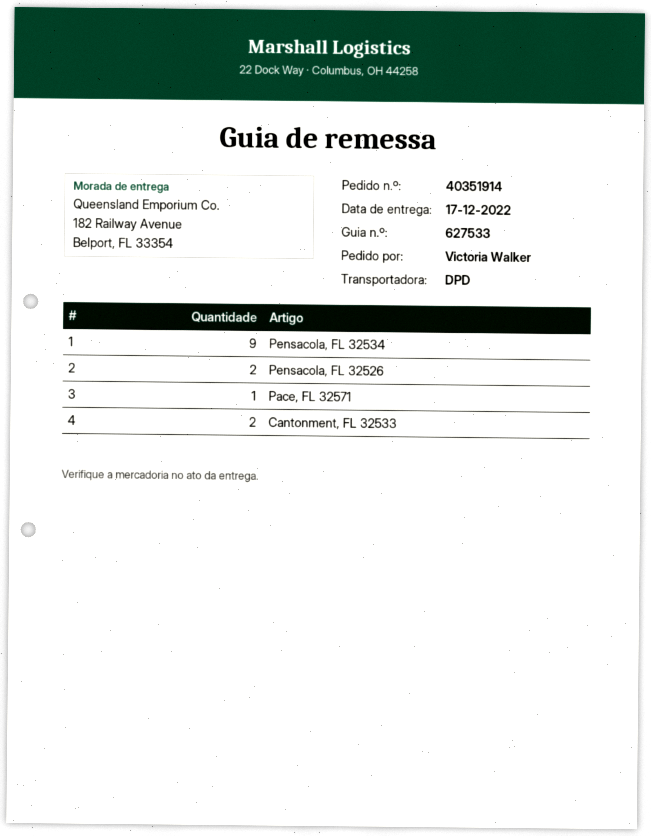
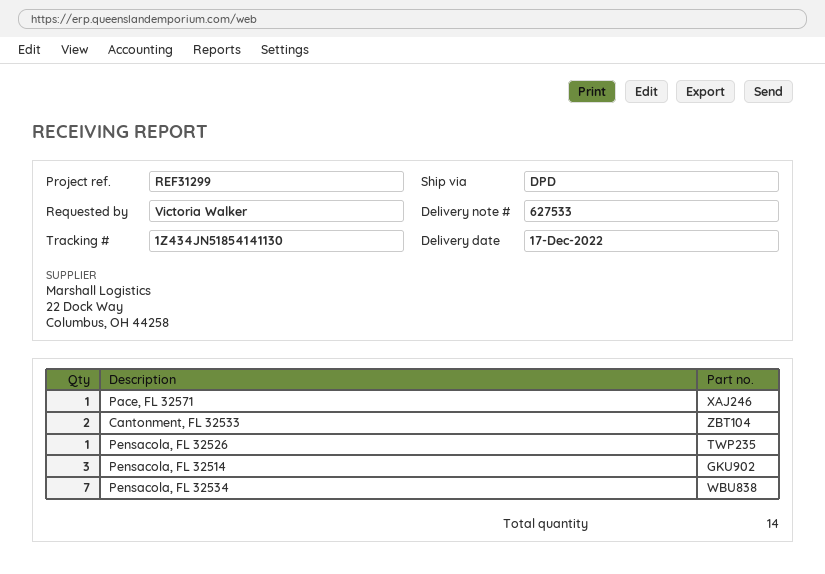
Pensacola, FL 32534: 9 -> 7
Pensacola, FL 32526: 2 -> 1
Pensacola, FL 32514: none -> 3

